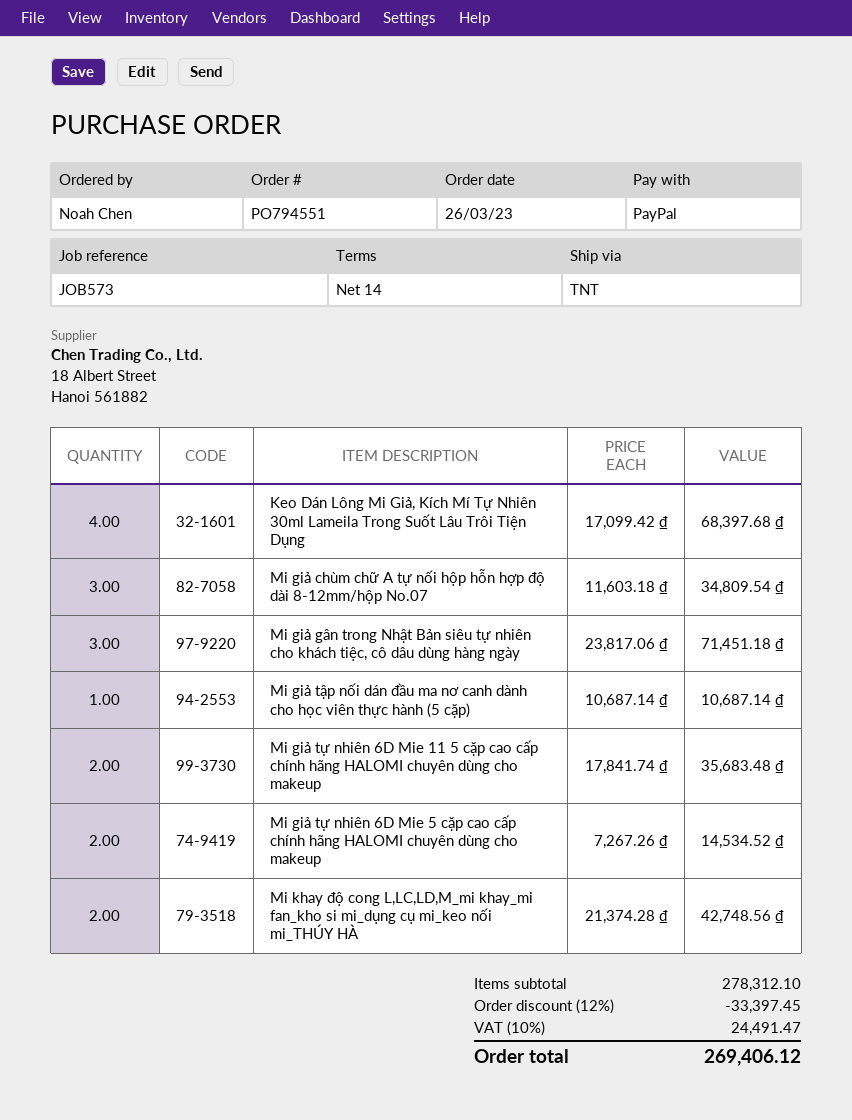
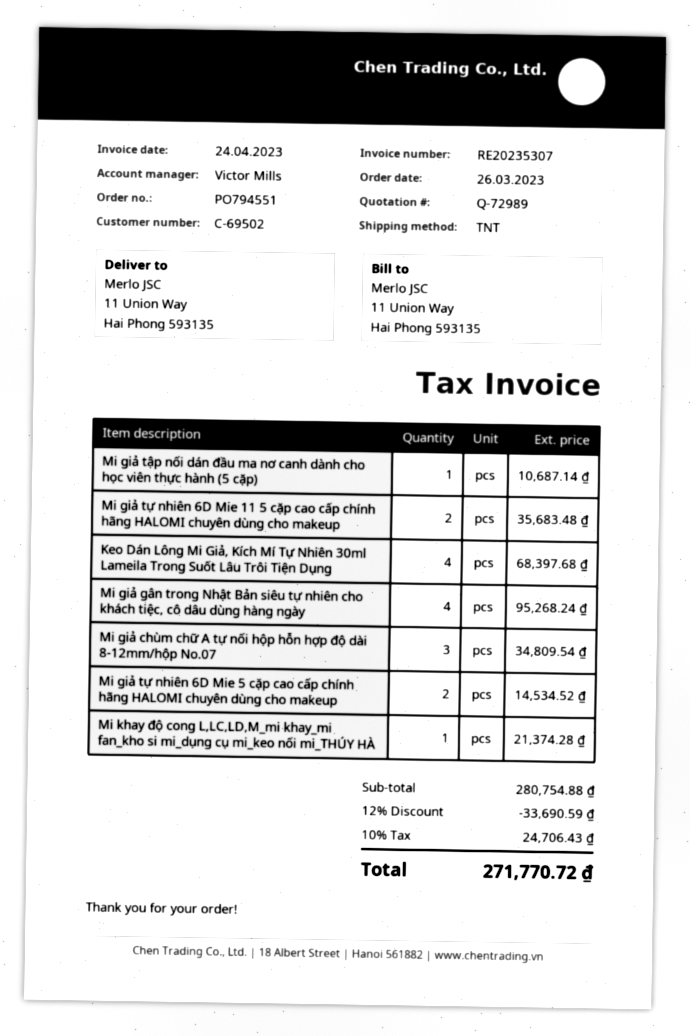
Mi giả gân trong Nhật Bản siêu tự nhiên cho khách tiệc, cô dâu dùng hàng ngày: 3 for 71451.18 -> 4 for 95268.24
Mi khay độ cong L,LC,LD,M_mi khay_mi fan_kho si mi_dụng cụ mi_keo nối mi_THÚY HÀ: 2 for 42748.56 -> 1 for 21374.28
subtotal: 278312.10 -> 280754.88
discount: 12% = 33397.45 -> 12% = 33690.59
tax: 10% = 24491.47 -> 10% = 24706.43
total: 269406.12 -> 271770.72

